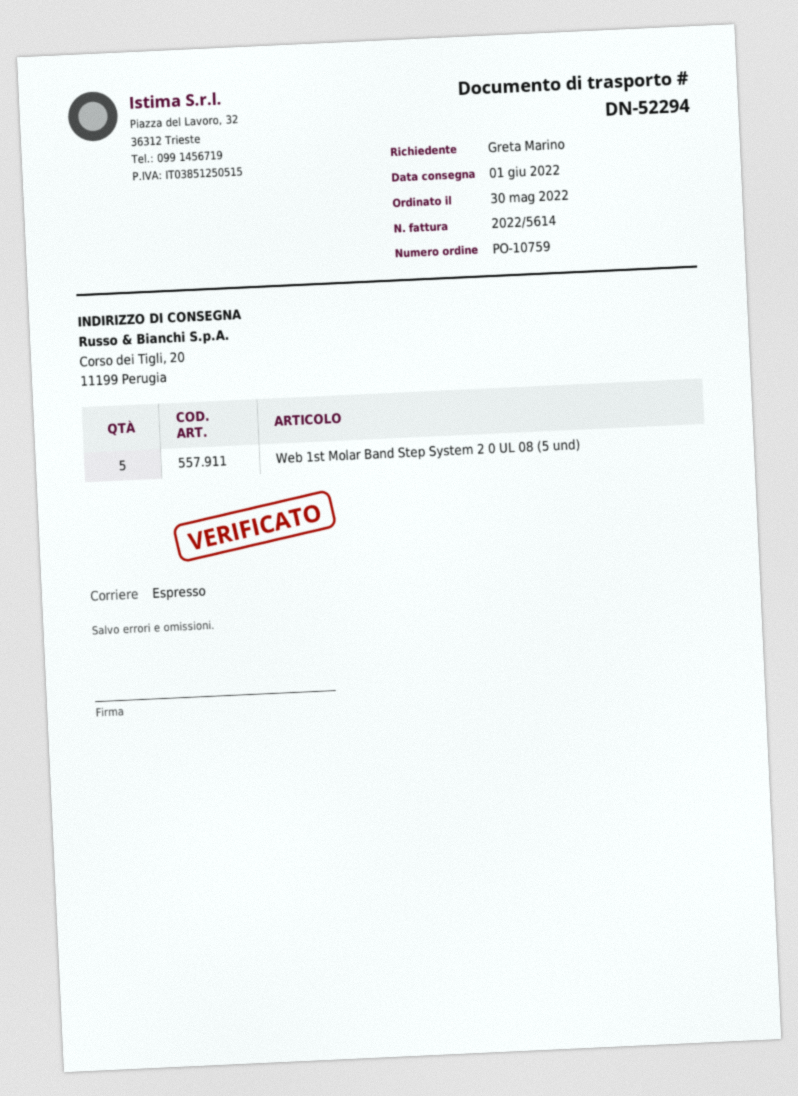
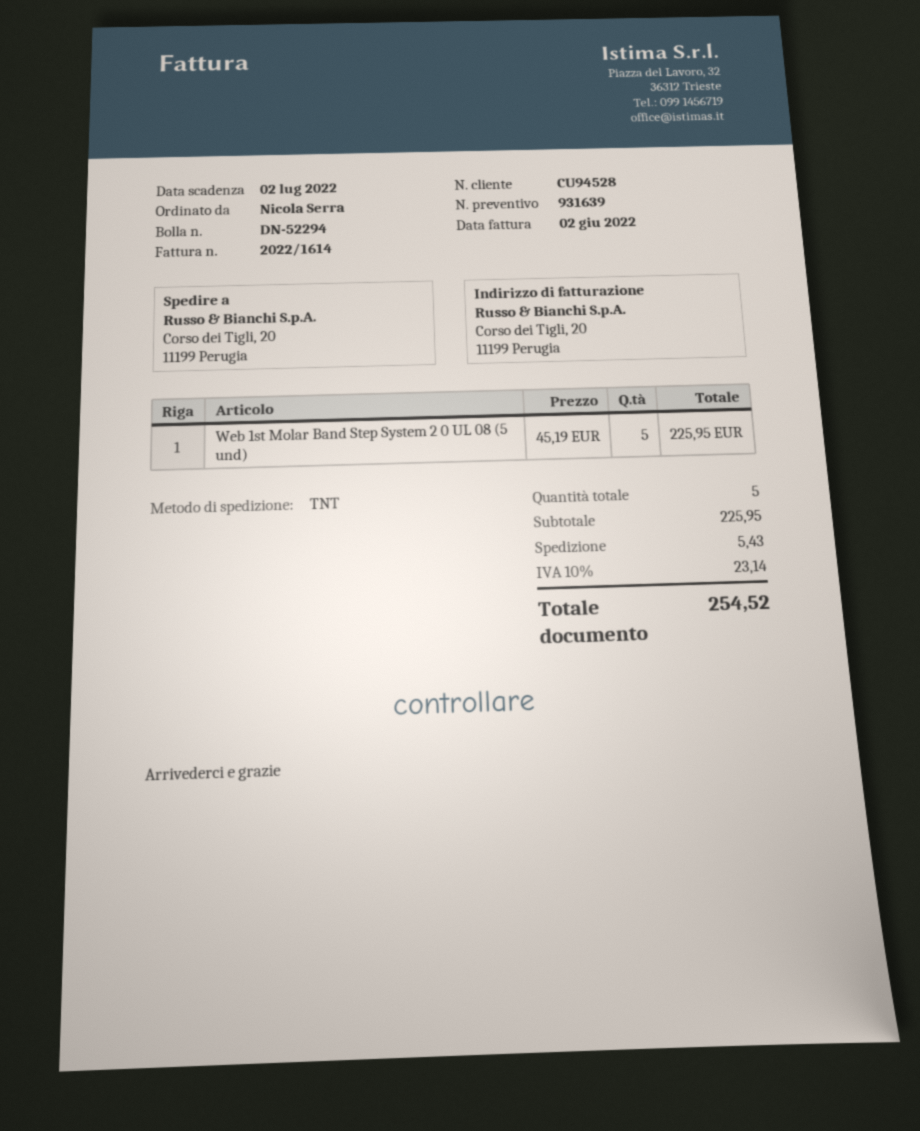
invoice number: 2022/5614 -> 2022/1614
ordered by: Greta Marino -> Nicola Serra
shipping method: express -> TNT

